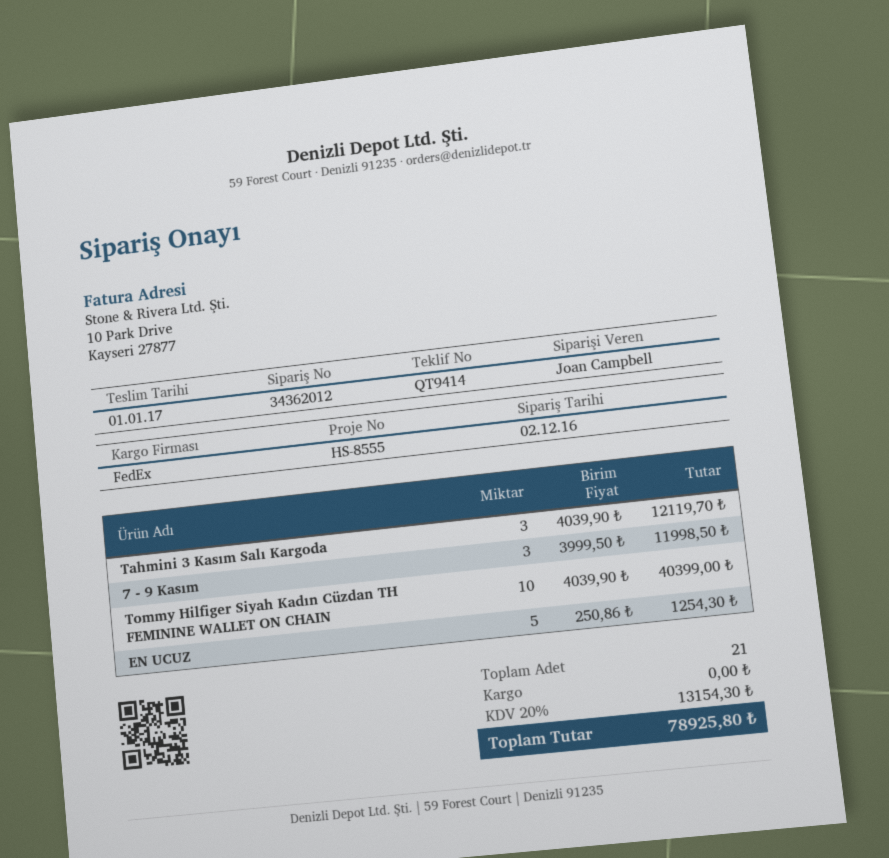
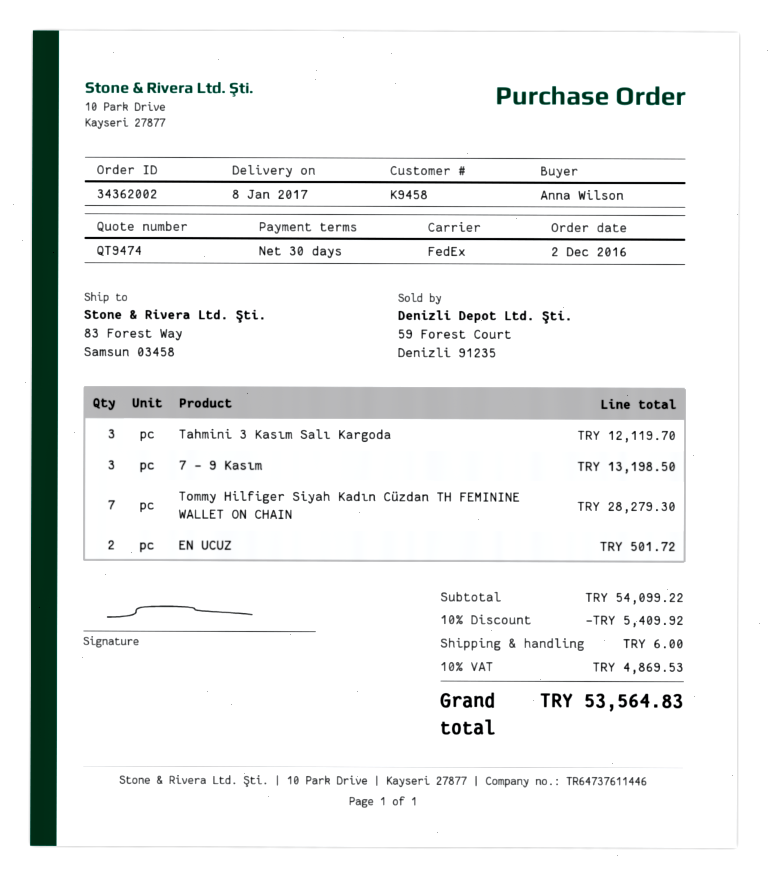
quote number: QT9414 -> QT9474
order number: 34362012 -> 34362002
delivery date: 2017-01-01 -> 2017-01-08
ordered by: Joan Campbell -> Anna Wilson
7 - 9 Kasım: 3 for 11998.50 -> 3 for 13198.50
Tommy Hilfiger Siyah Kadın Cüzdan TH FEMININE WALLET ON CHAIN: 10 for 40399.00 -> 7 for 28279.30
EN UCUZ: 5 for 1254.30 -> 2 for 501.72
discount: none -> 10% = 5409.92
shipping: 0.00 -> 6.00
tax: 20% = 13154.30 -> 10% = 4869.53
total: 78925.80 -> 53564.83

